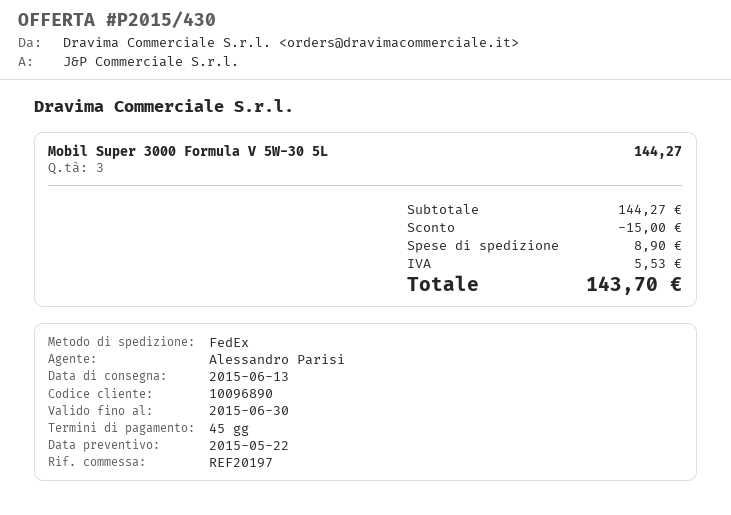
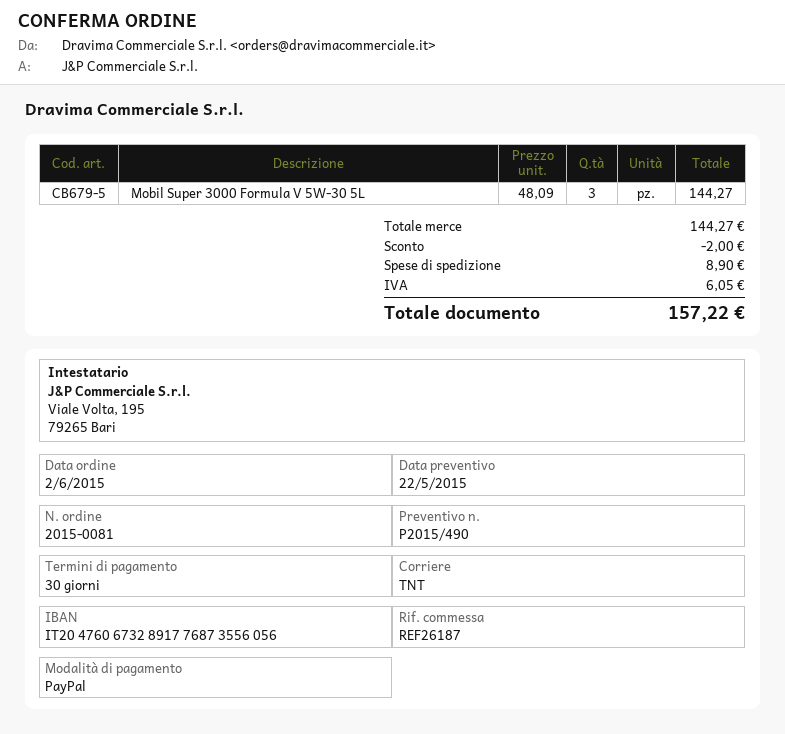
quote number: P2015/430 -> P2015/490
payment terms: 45 days -> 30 days
reference: REF20197 -> REF26187
shipping method: FedEx -> TNT
discount: 15.00 -> 2.00
tax: 5.53 -> 6.05
total: 143.70 -> 157.22

